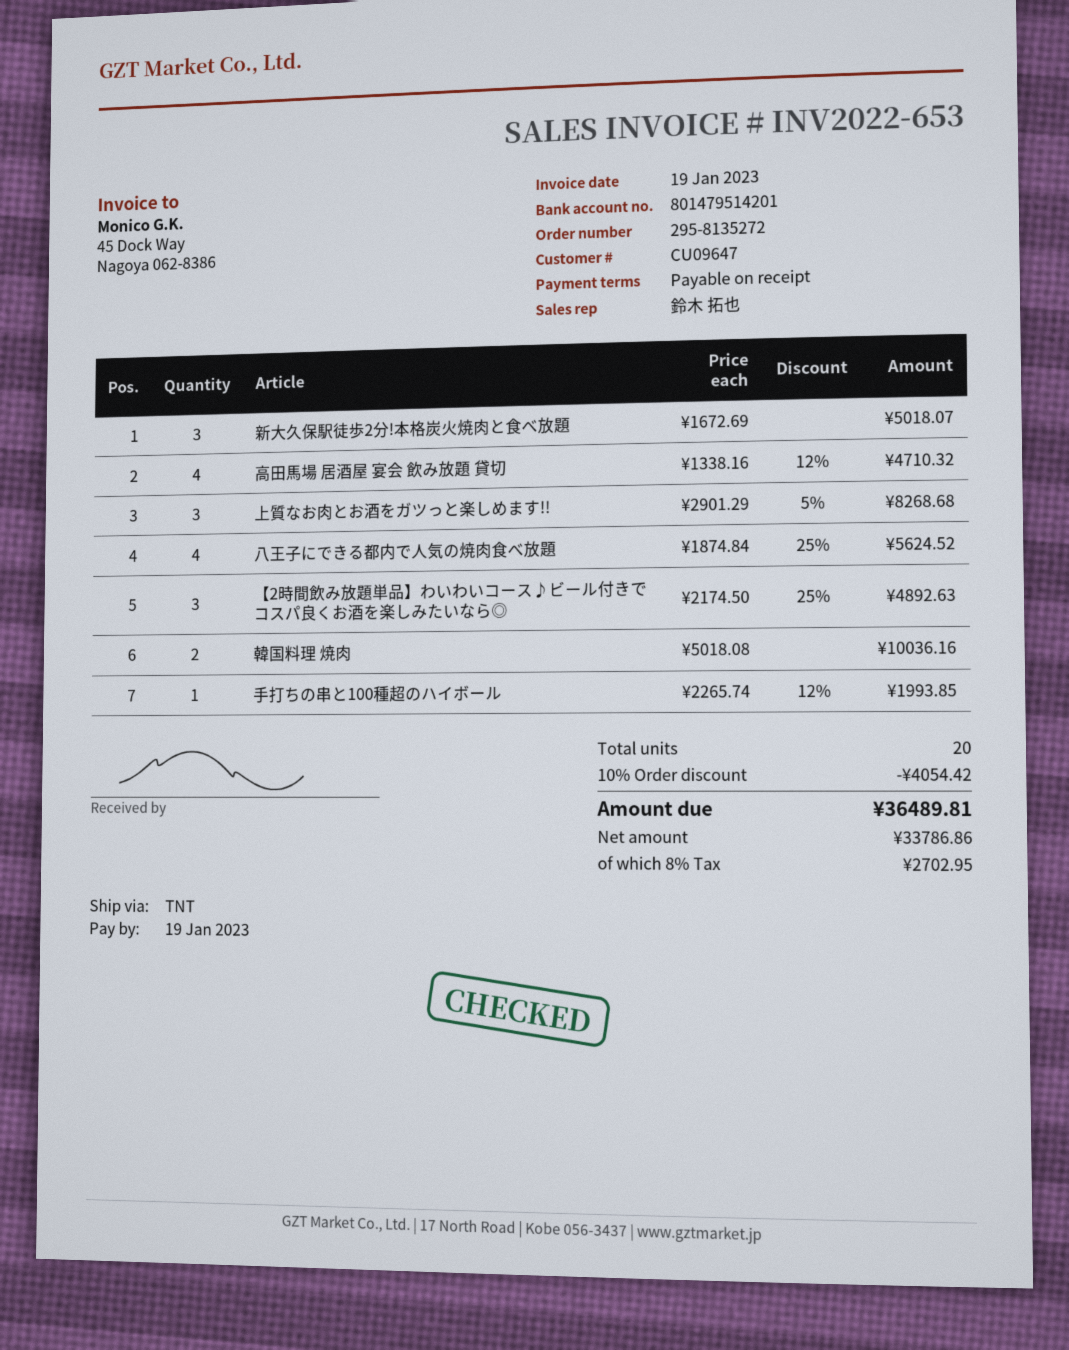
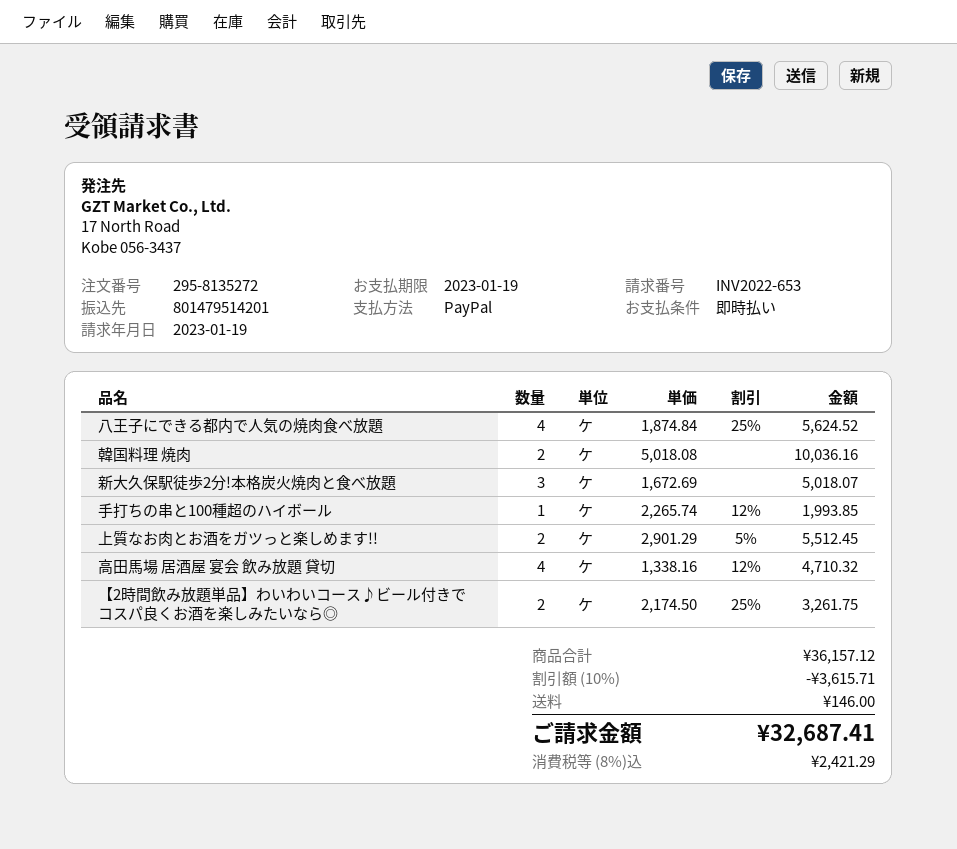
上質なお肉とお酒をガツっと楽しめます!!: 3 x 2901.29 - 5% = 8268.68 -> 2 x 2901.29 - 5% = 5512.45
【2時間飲み放題単品】わいわいコース♪ビール付きでコスパ良くお酒を楽しみたいなら◎: 3 x 2174.50 - 25% = 4892.63 -> 2 x 2174.50 - 25% = 3261.75
discount: 10% = 4054.42 -> 10% = 3615.71
shipping: none -> 146.00
tax: 8% = 2702.95 -> 8% = 2421.29
total: 36489.81 -> 32687.41

